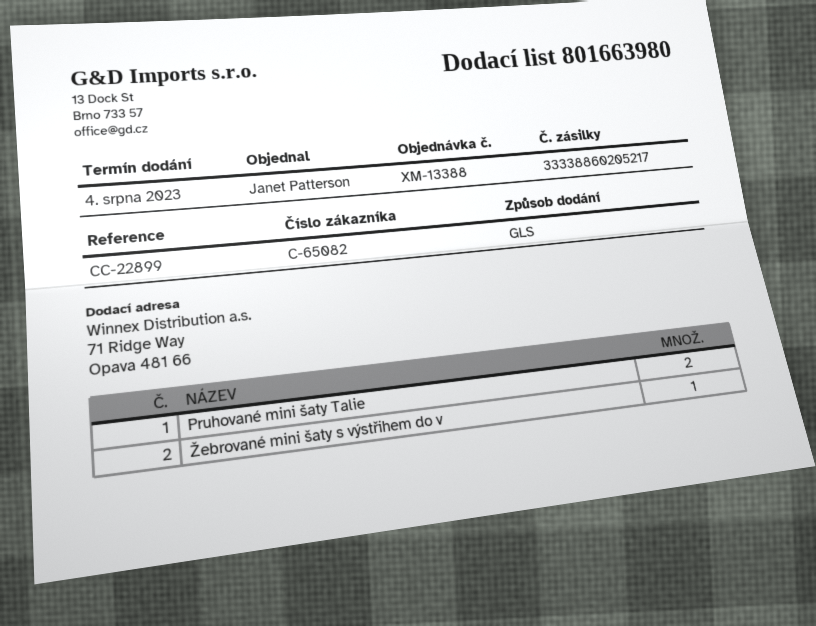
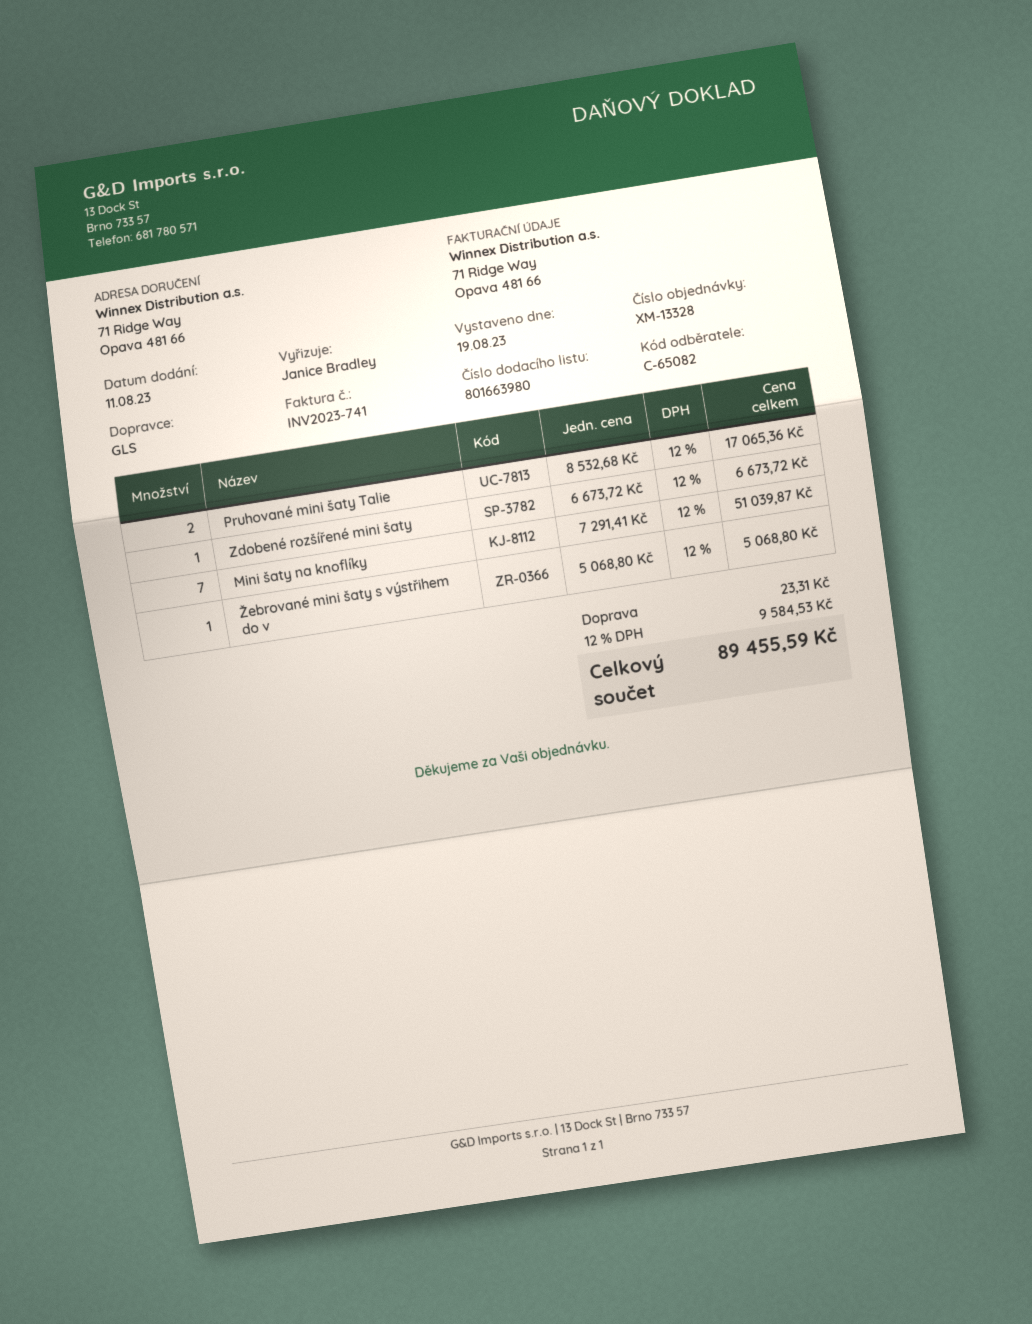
order number: XM-13388 -> XM-13328
delivery date: 2023-08-04 -> 2023-08-11
Zdobené rozšířené mini šaty: none -> 1
Mini šaty na knoflíky: none -> 7

